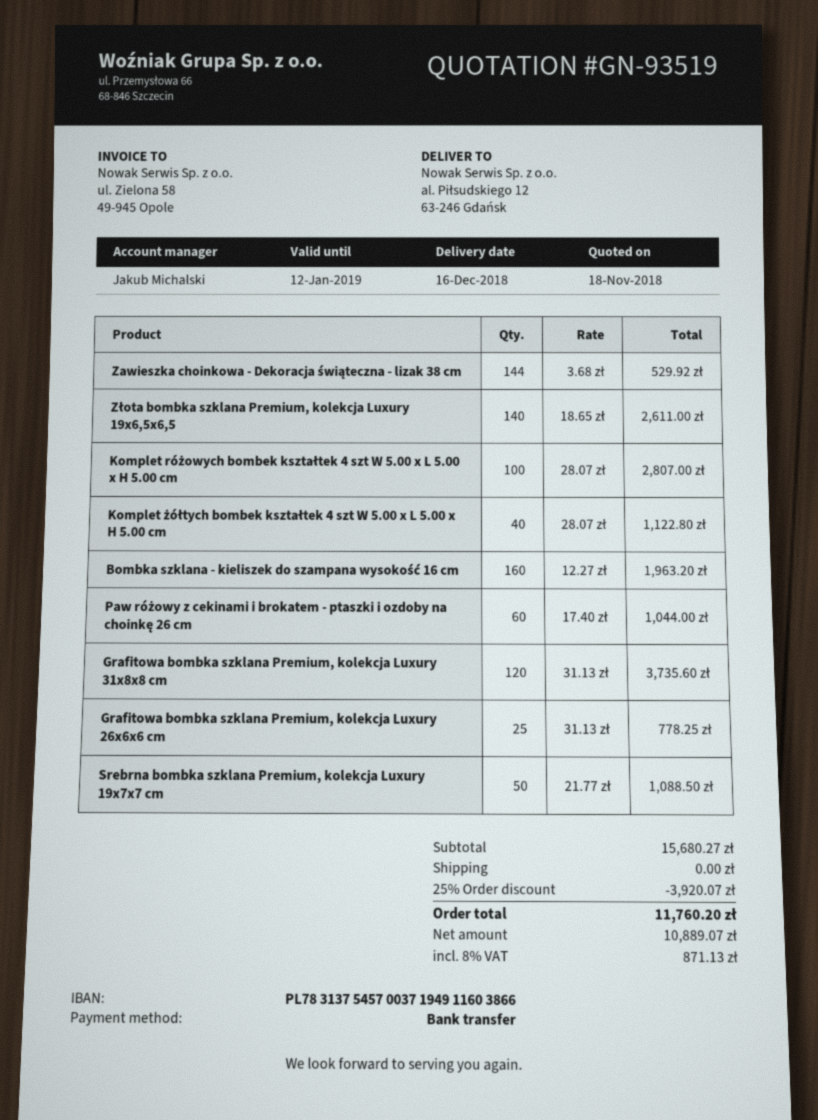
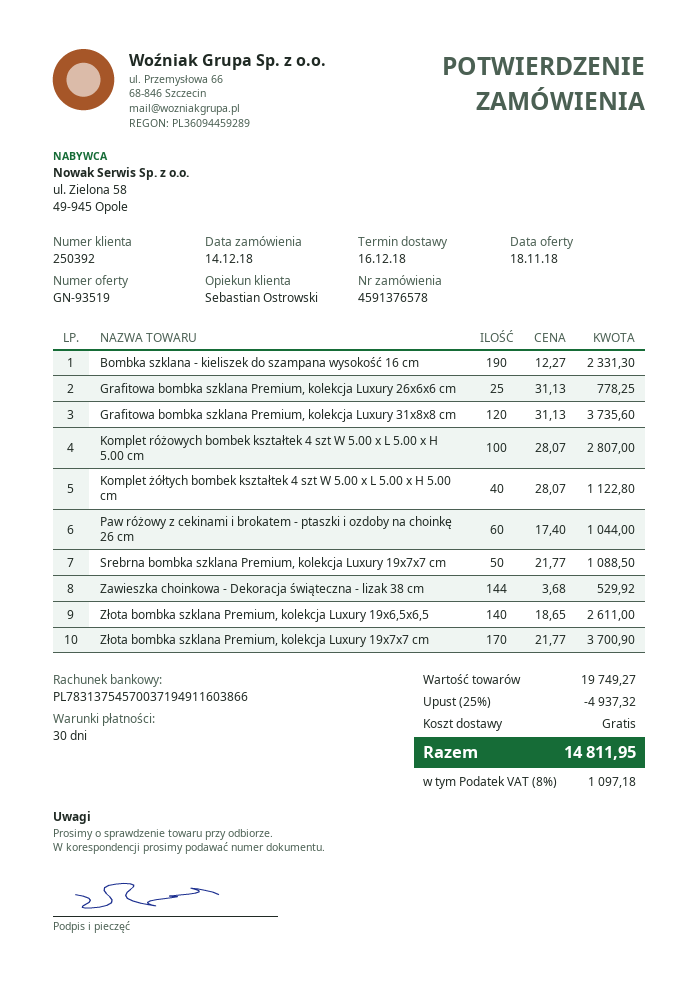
sales rep: Jakub Michalski -> Sebastian Ostrowski
Bombka szklana - kieliszek do szampana wysokość 16 cm: 160 x 12.27 = 1963.20 -> 190 x 12.27 = 2331.30
Złota bombka szklana Premium, kolekcja Luxury 19x7x7 cm: none -> 170 x 21.77 = 3700.90
subtotal: 15680.27 -> 19749.27
discount: 25% = 3920.07 -> 25% = 4937.32
tax: 8% = 871.13 -> 8% = 1097.18
total: 11760.20 -> 14811.95

